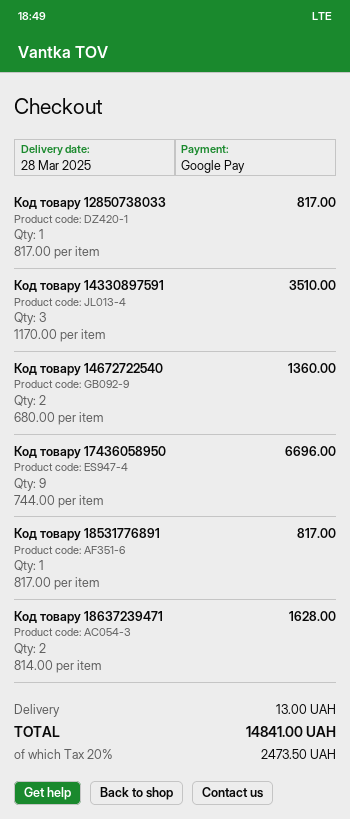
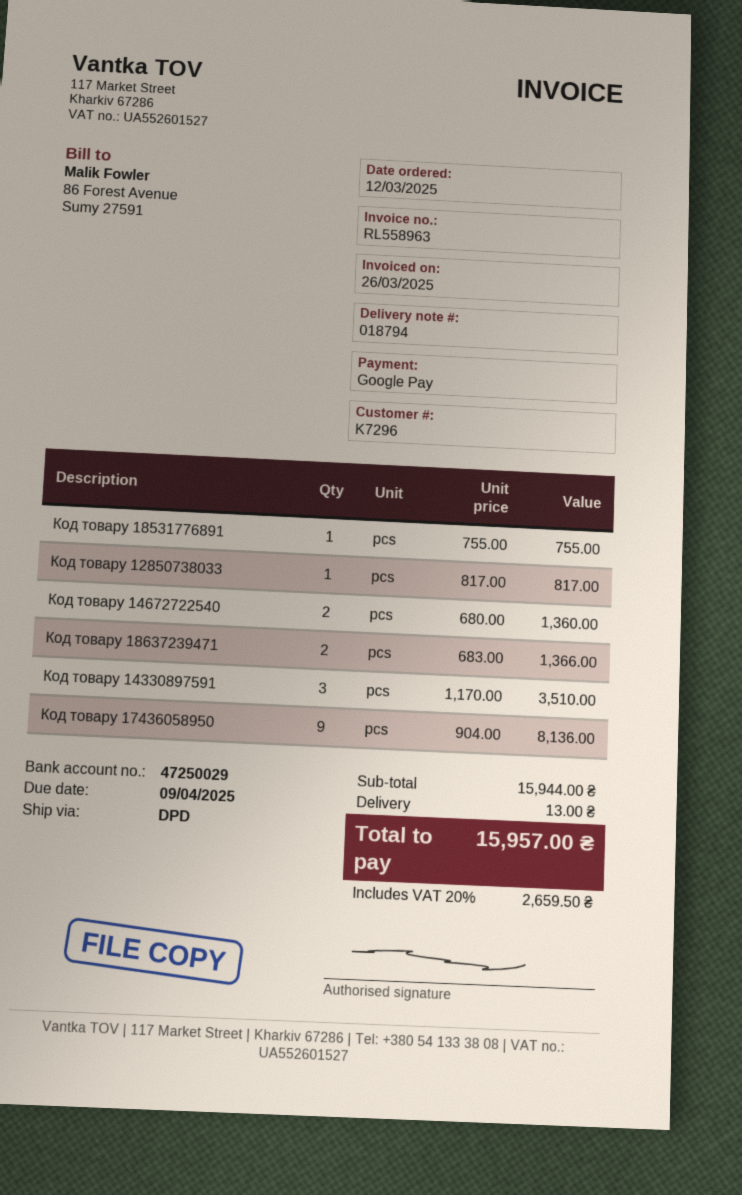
Код товару 17436058950: 9 x 744.00 = 6696.00 -> 9 x 904.00 = 8136.00
Код товару 18531776891: 1 x 817.00 = 817.00 -> 1 x 755.00 = 755.00
Код товару 18637239471: 2 x 814.00 = 1628.00 -> 2 x 683.00 = 1366.00
tax: 20% = 2473.50 -> 20% = 2659.50
total: 14841.00 -> 15957.00

